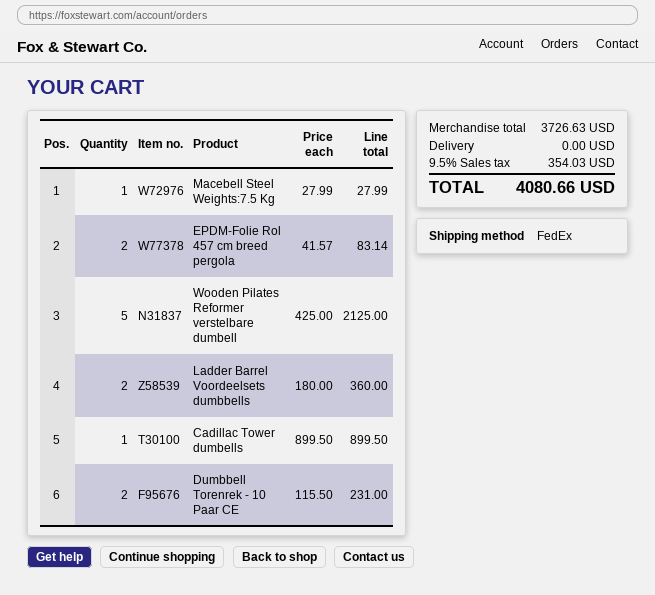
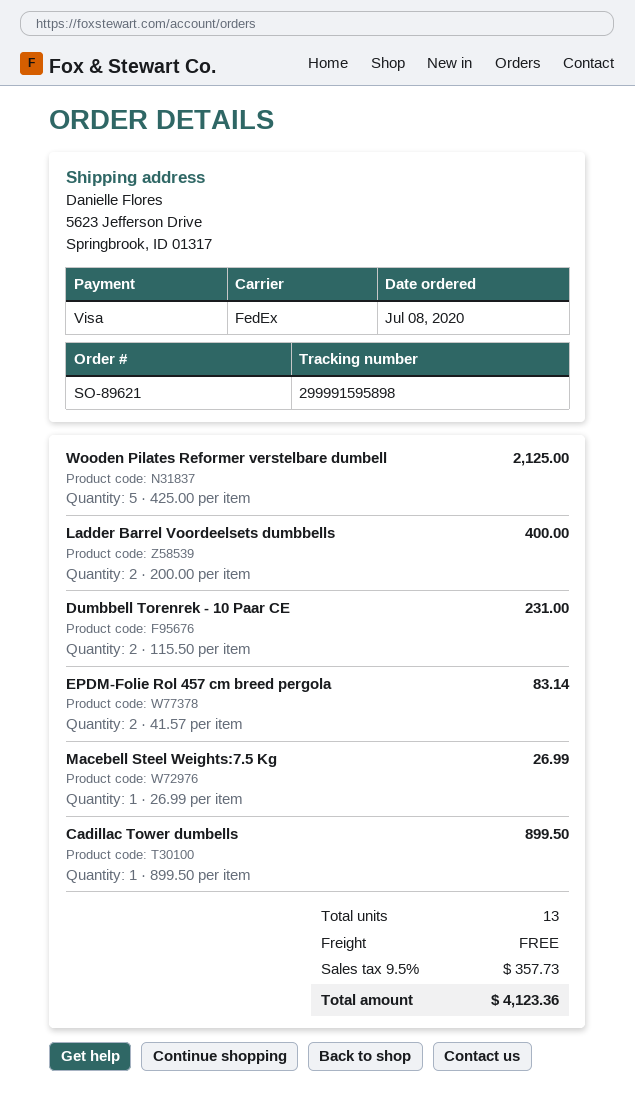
Macebell Steel Weights:7.5 Kg: 1 x 27.99 = 27.99 -> 1 x 26.99 = 26.99
Ladder Barrel Voordeelsets dumbbells: 2 x 180.00 = 360.00 -> 2 x 200.00 = 400.00
tax: 9.5% = 354.03 -> 9.5% = 357.73
total: 4080.66 -> 4123.36

